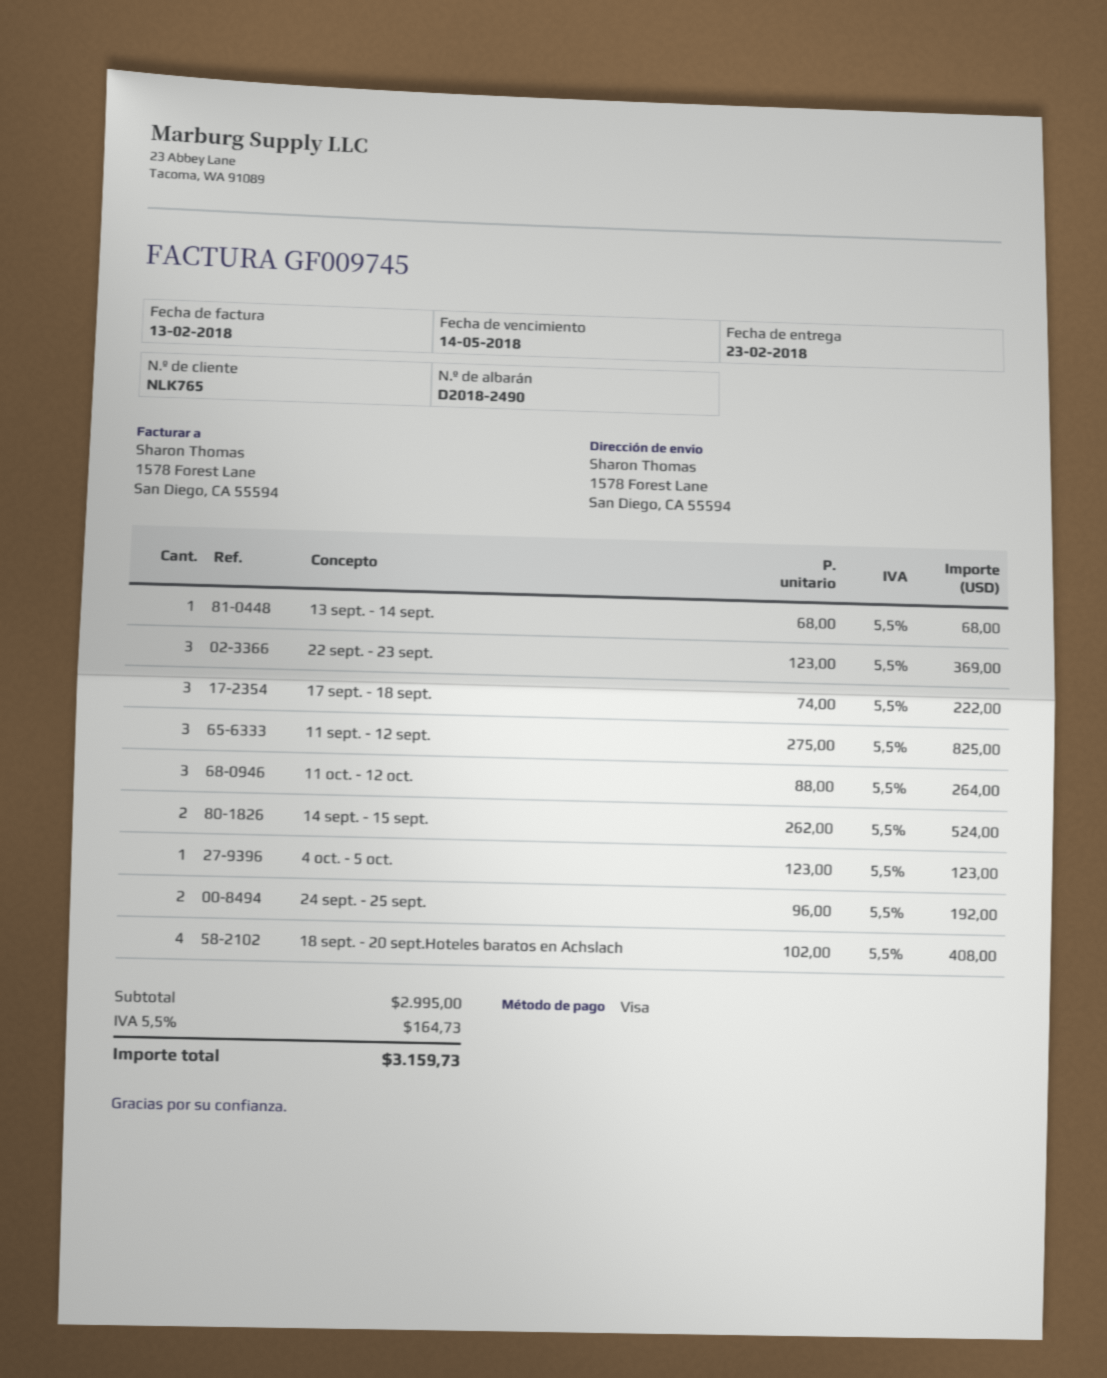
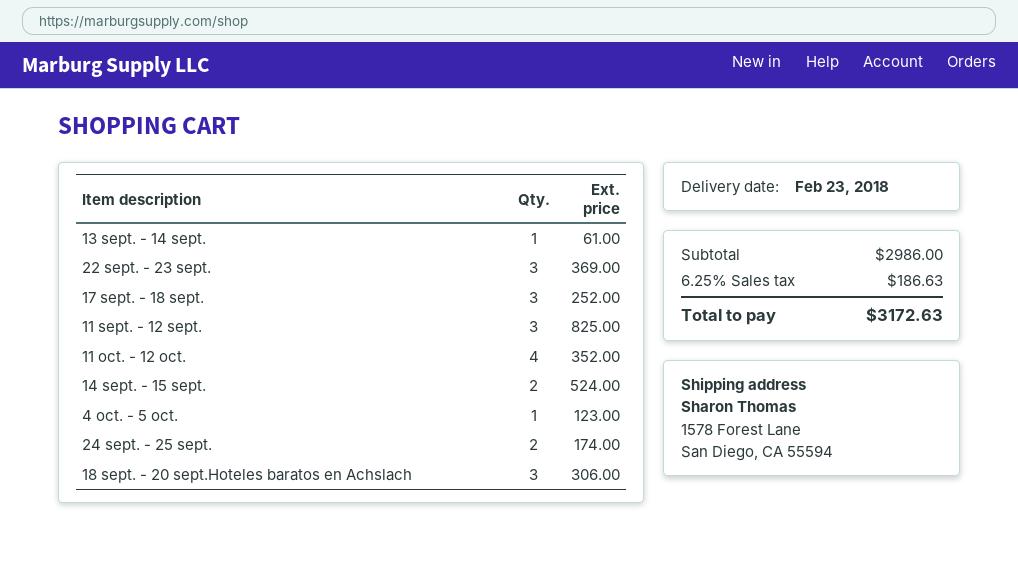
13 sept. - 14 sept.: 1 for 68.00 -> 1 for 61.00
17 sept. - 18 sept.: 3 for 222.00 -> 3 for 252.00
11 oct. - 12 oct.: 3 for 264.00 -> 4 for 352.00
24 sept. - 25 sept.: 2 for 192.00 -> 2 for 174.00
18 sept. - 20 sept.Hoteles baratos en Achslach: 4 for 408.00 -> 3 for 306.00
subtotal: 2995.00 -> 2986.00
tax: 5.5% = 164.73 -> 6.25% = 186.63
total: 3159.73 -> 3172.63

